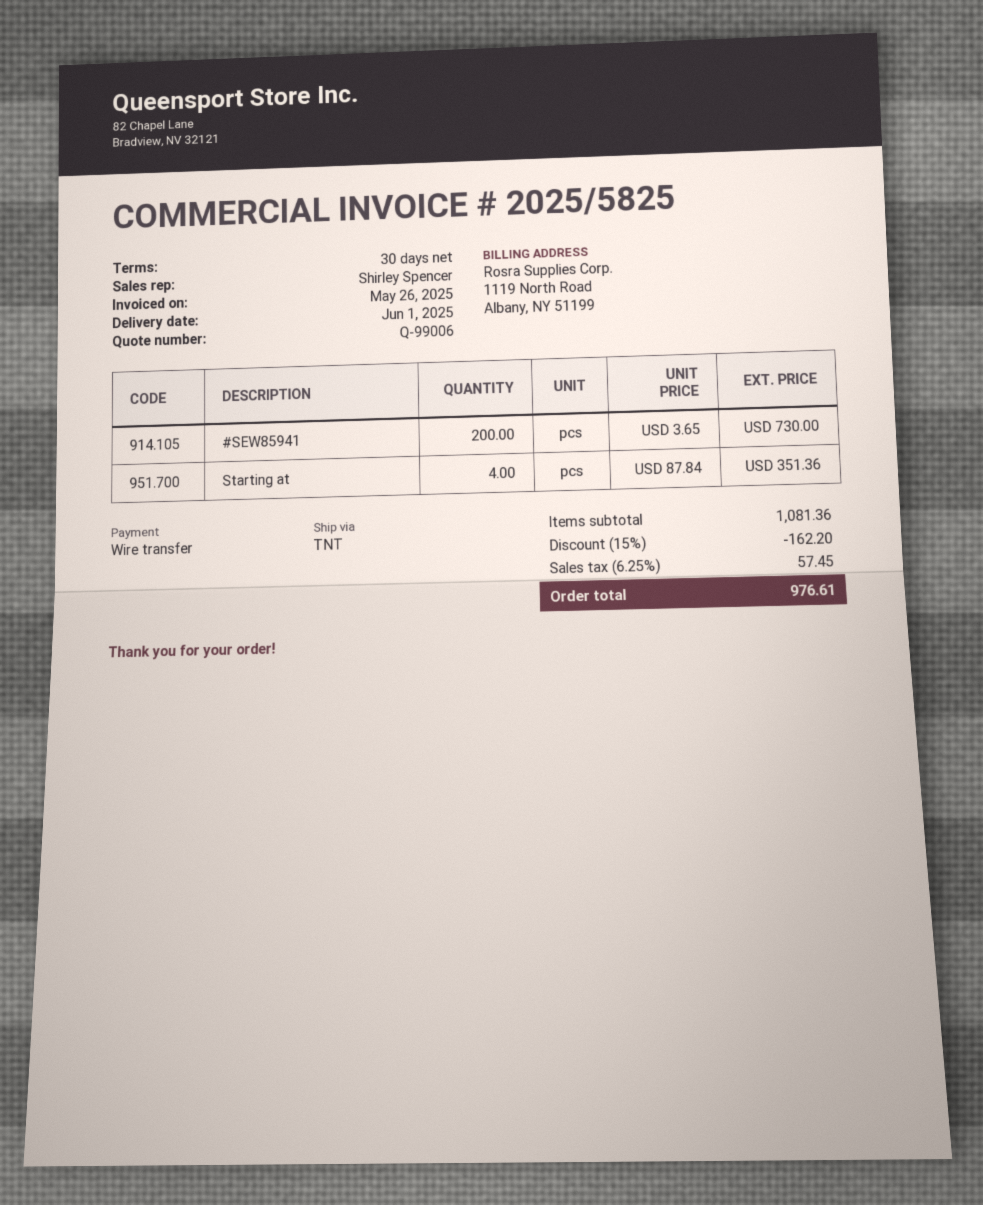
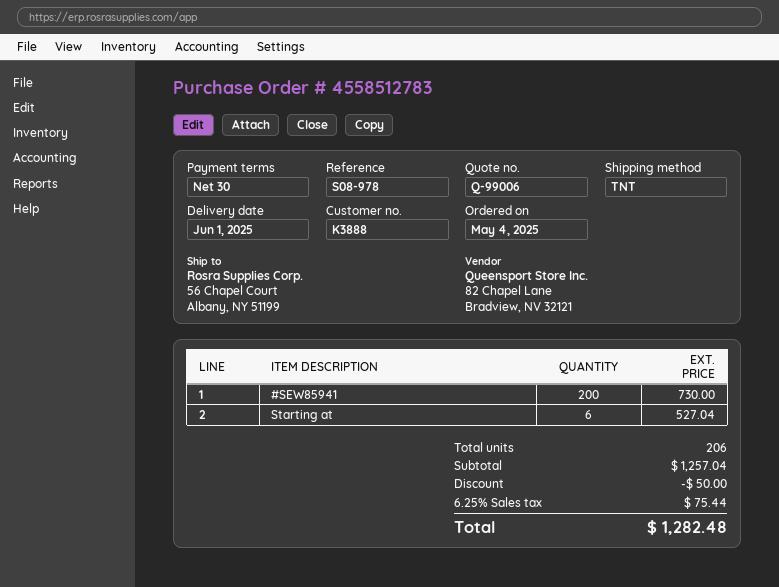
Starting at: 4 for 351.36 -> 6 for 527.04
subtotal: 1081.36 -> 1257.04
discount: 162.20 -> 50.00
tax: 6.25% = 57.45 -> 6.25% = 75.44
total: 976.61 -> 1282.48

